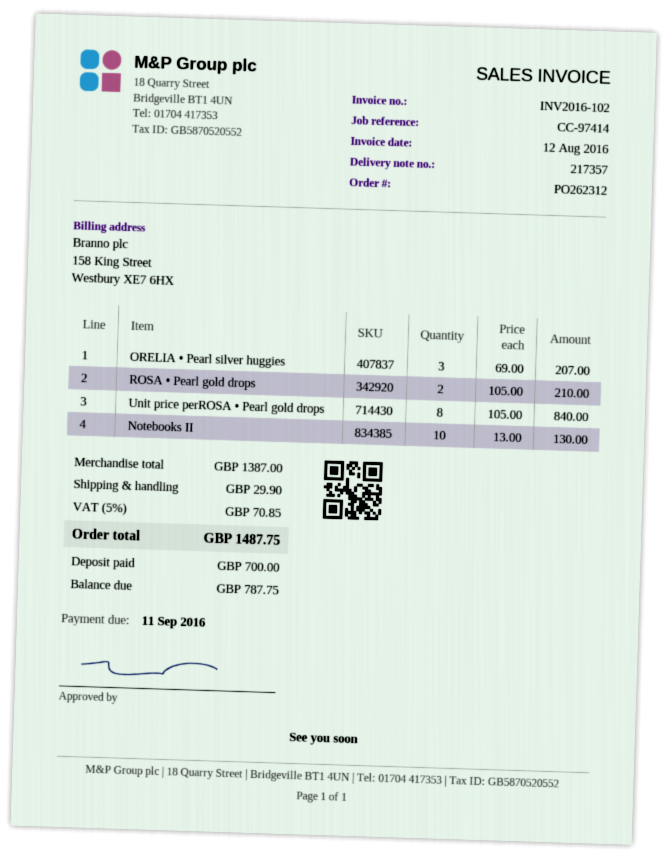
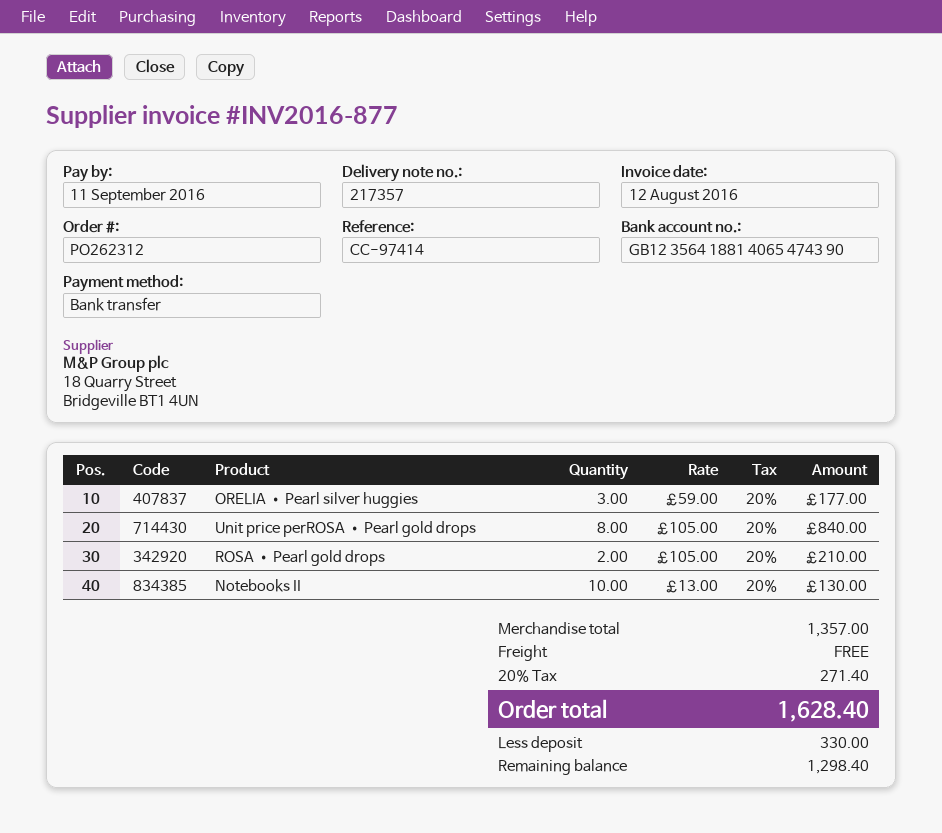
invoice number: INV2016-102 -> INV2016-877
ORELIA • Pearl silver huggies: 3 x 69.00 = 207.00 -> 3 x 59.00 = 177.00
subtotal: 1387.00 -> 1357.00
shipping: 29.90 -> 0.00
tax: 5% = 70.85 -> 20% = 271.40
total: 1487.75 -> 1628.40
deposit: 700.00 -> 330.00
balance: 787.75 -> 1298.40

